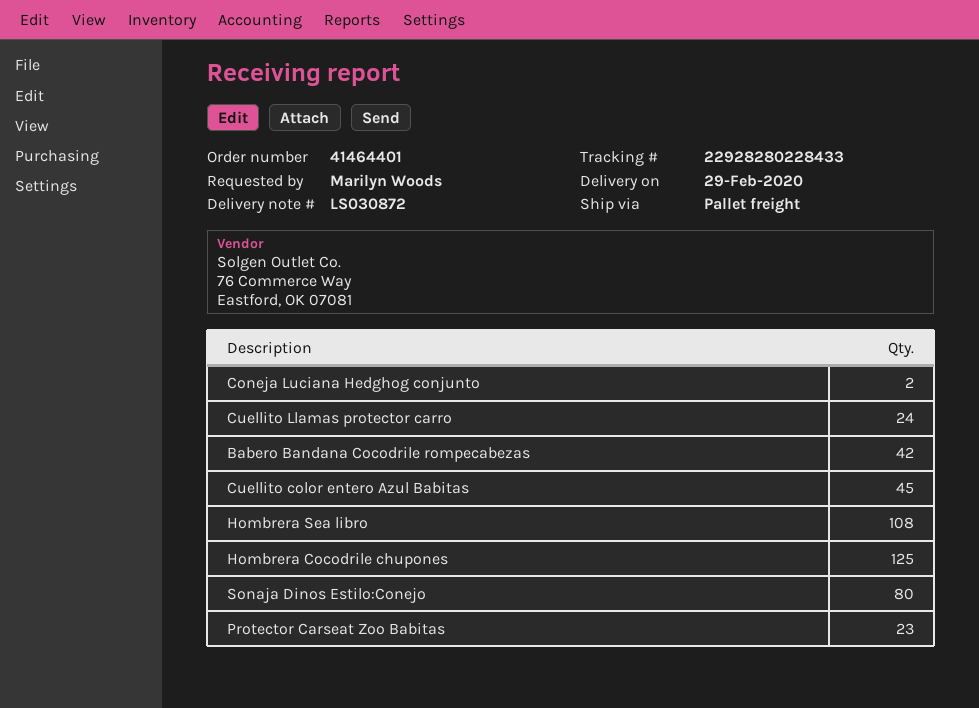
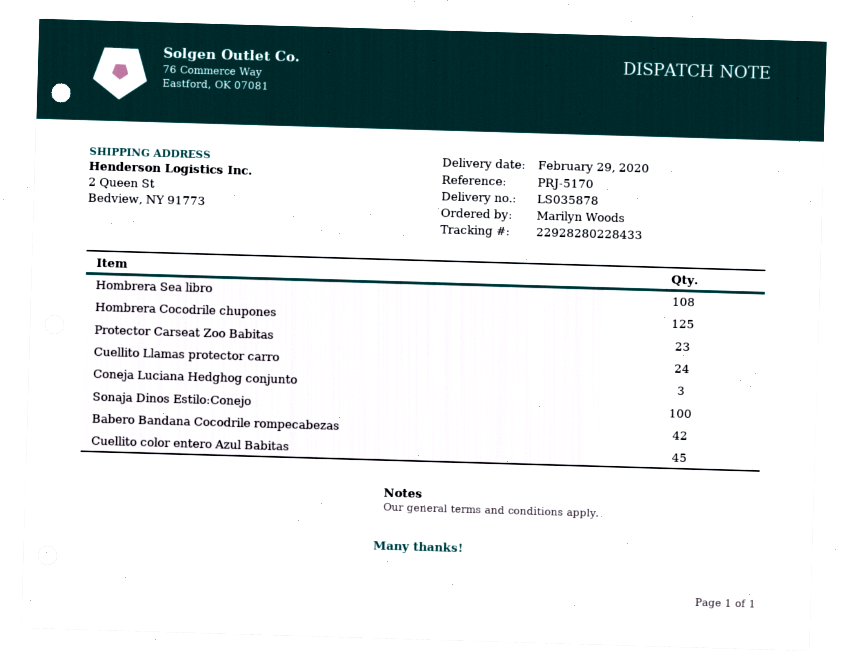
delivery note number: LS030872 -> LS035878
Coneja Luciana Hedghog conjunto: 2 -> 3
Sonaja Dinos Estilo:Conejo: 80 -> 100

